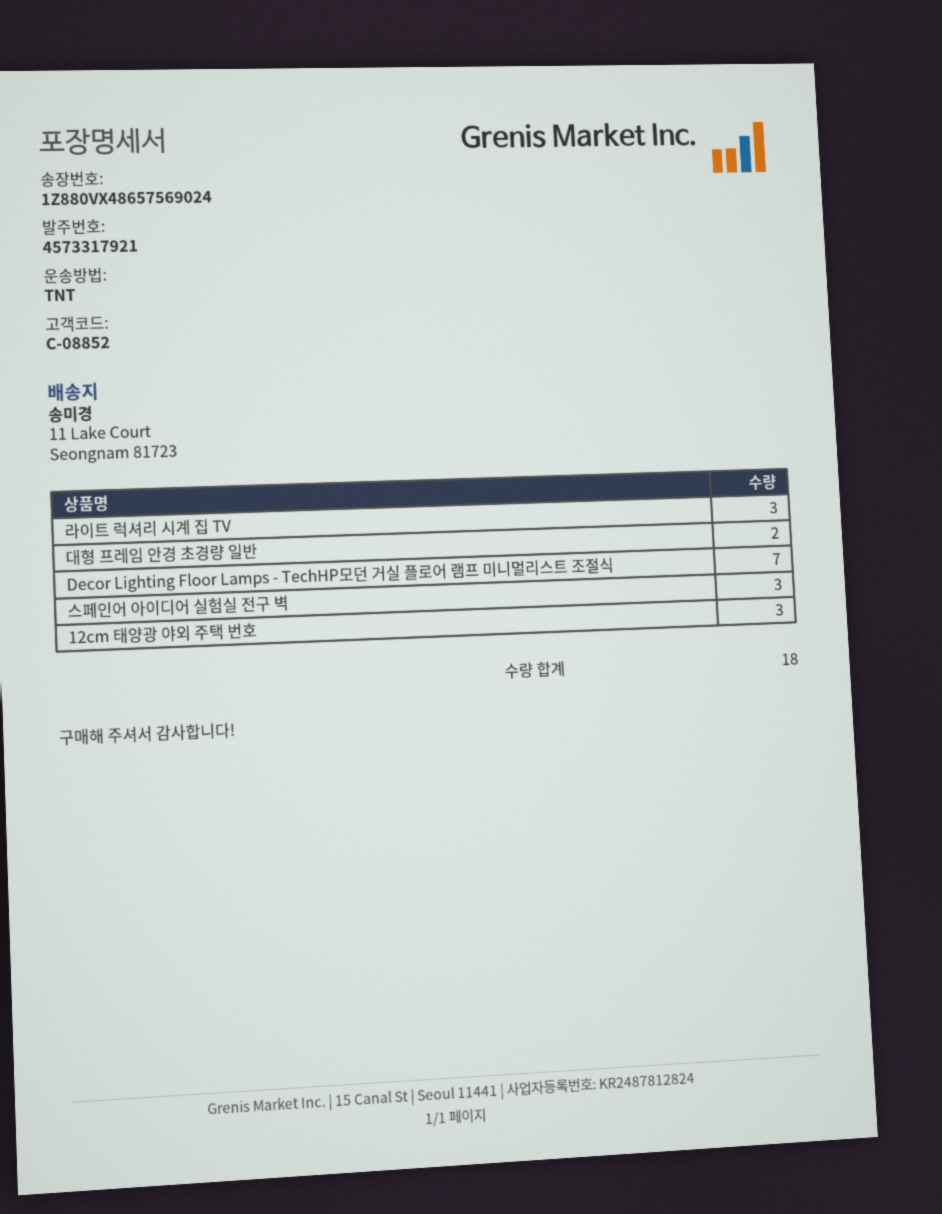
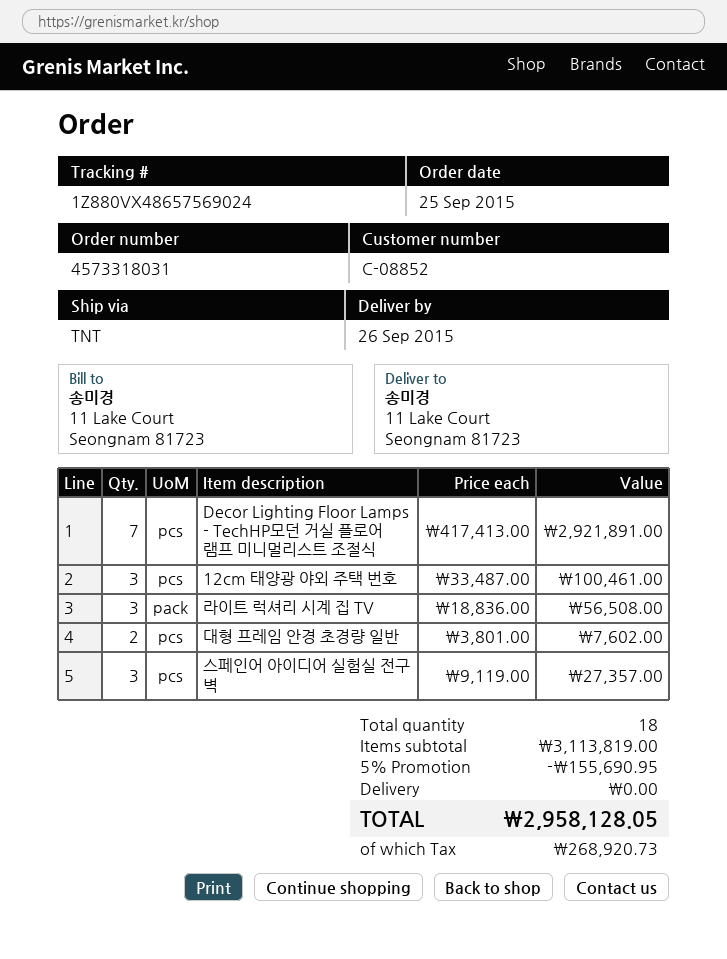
order number: 4573317921 -> 4573318031

